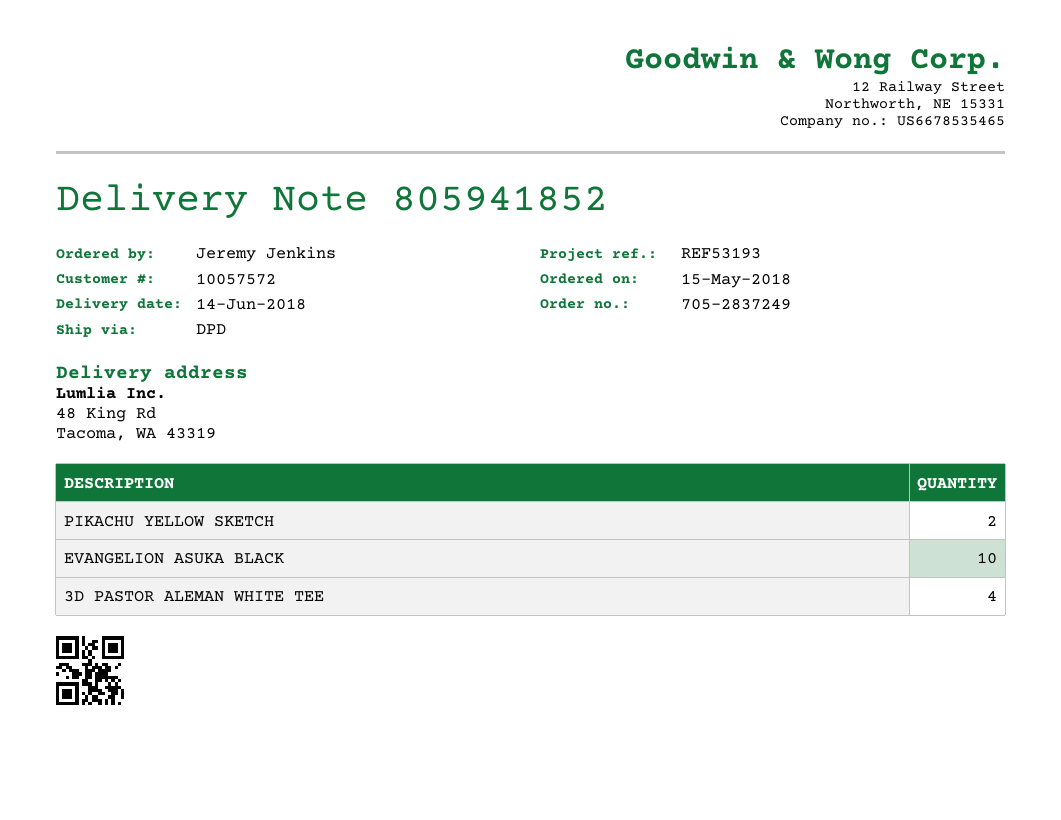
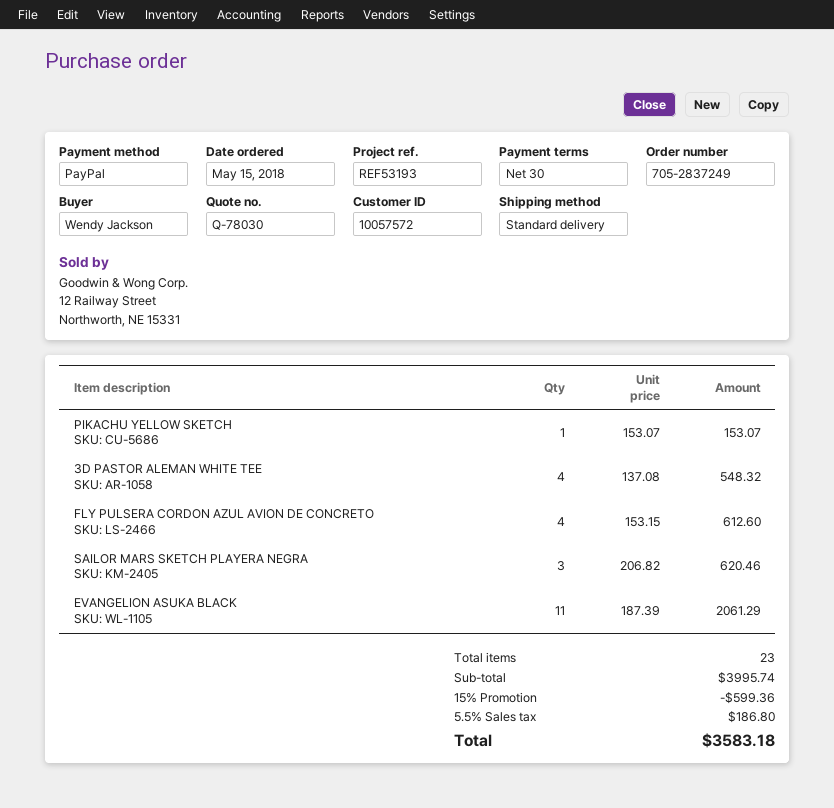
ordered by: Jeremy Jenkins -> Wendy Jackson
shipping method: DPD -> standard
PIKACHU YELLOW SKETCH: 2 -> 1
EVANGELION ASUKA BLACK: 10 -> 11
FLY PULSERA CORDON AZUL AVION DE CONCRETO: none -> 4
SAILOR MARS SKETCH PLAYERA NEGRA: none -> 3

